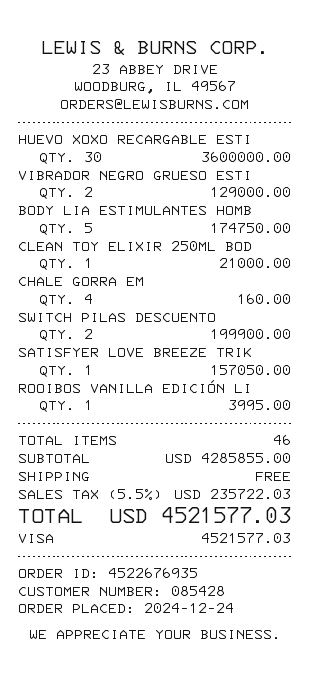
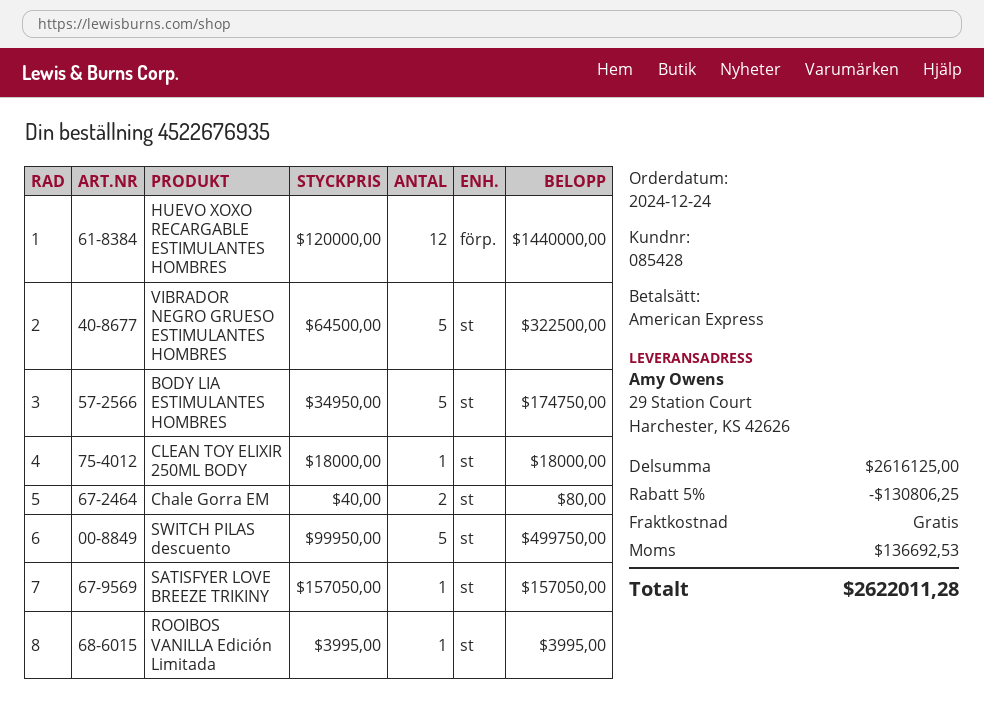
payment method: Visa -> American Express
HUEVO XOXO RECARGABLE ESTI: 30 for 3600000.00 -> 12 for 1440000.00
VIBRADOR NEGRO GRUESO ESTI: 2 for 129000.00 -> 5 for 322500.00
CLEAN TOY ELIXIR 250ML BOD: 1 for 21000.00 -> 1 for 18000.00
CHALE GORRA EM: 4 for 160.00 -> 2 for 80.00
SWITCH PILAS DESCUENTO: 2 for 199900.00 -> 5 for 499750.00
subtotal: 4285855.00 -> 2616125.00
discount: none -> 5% = 130806.25
tax: 235722.03 -> 136692.53
total: 4521577.03 -> 2622011.28

